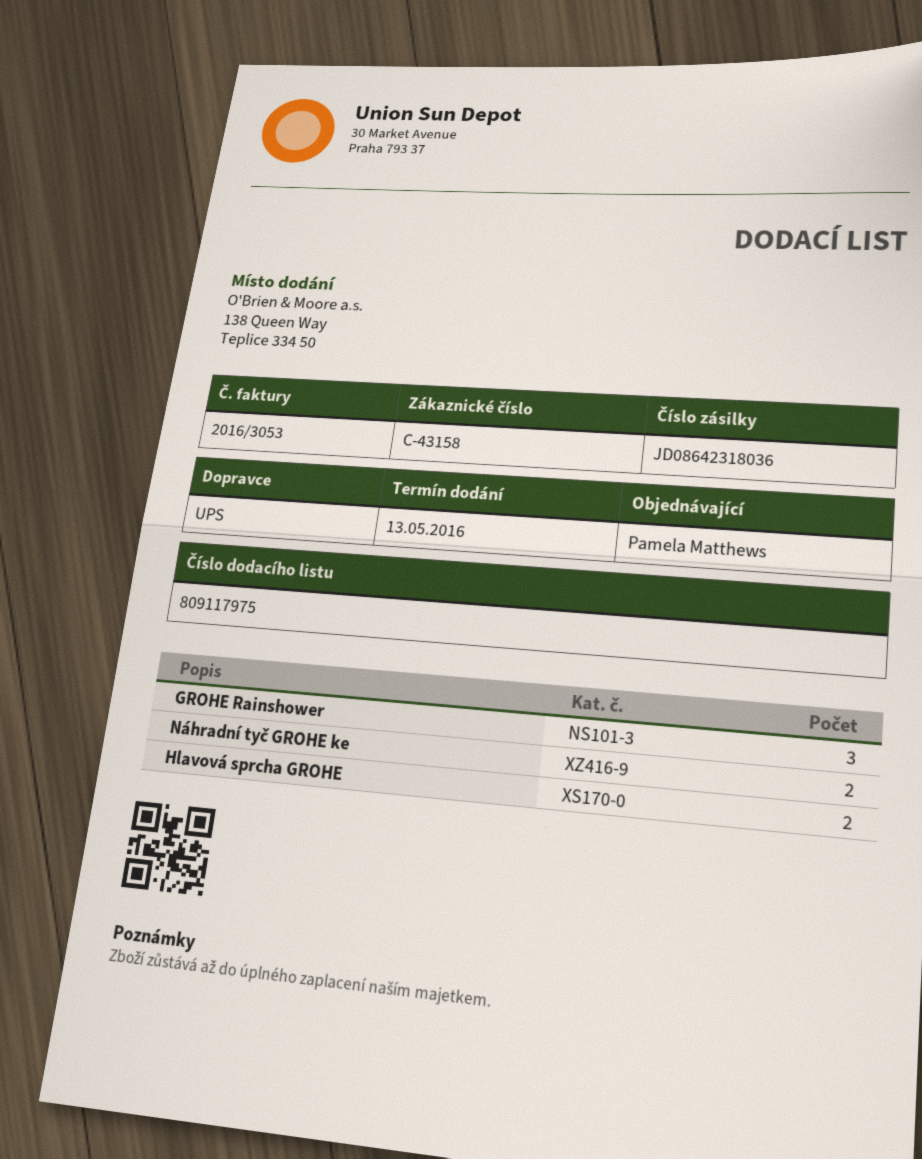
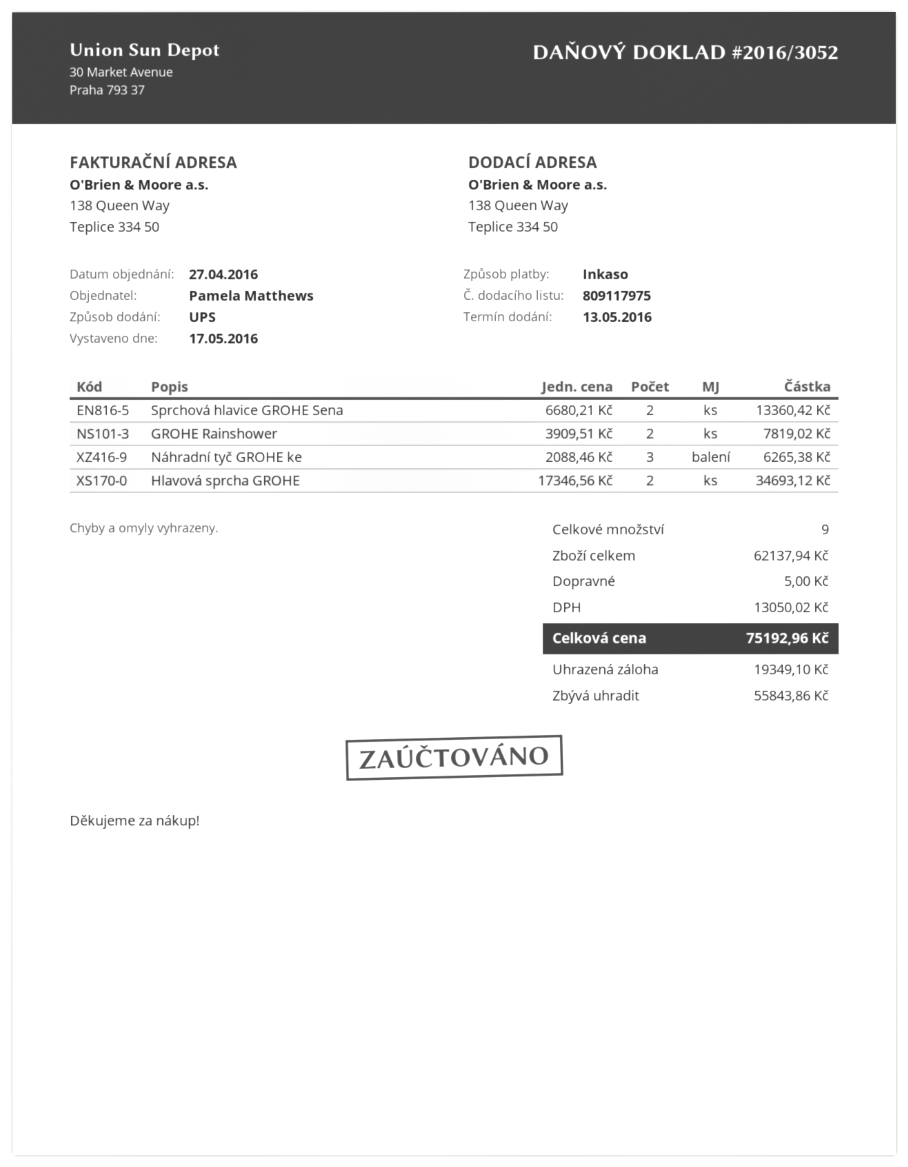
invoice number: 2016/3053 -> 2016/3052
GROHE Rainshower: 3 -> 2
Náhradní tyč GROHE ke: 2 -> 3
Sprchová hlavice GROHE Sena: none -> 2

